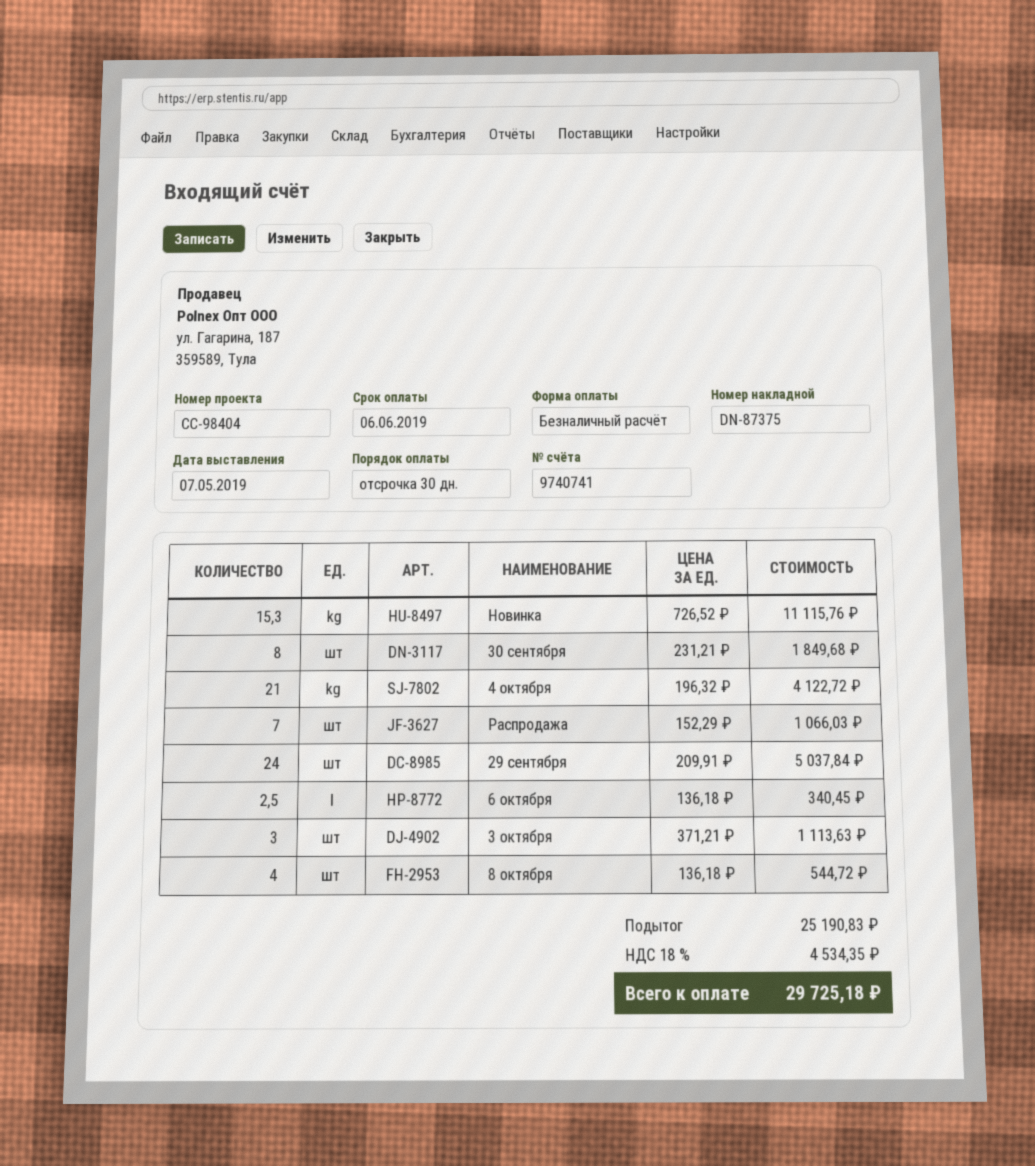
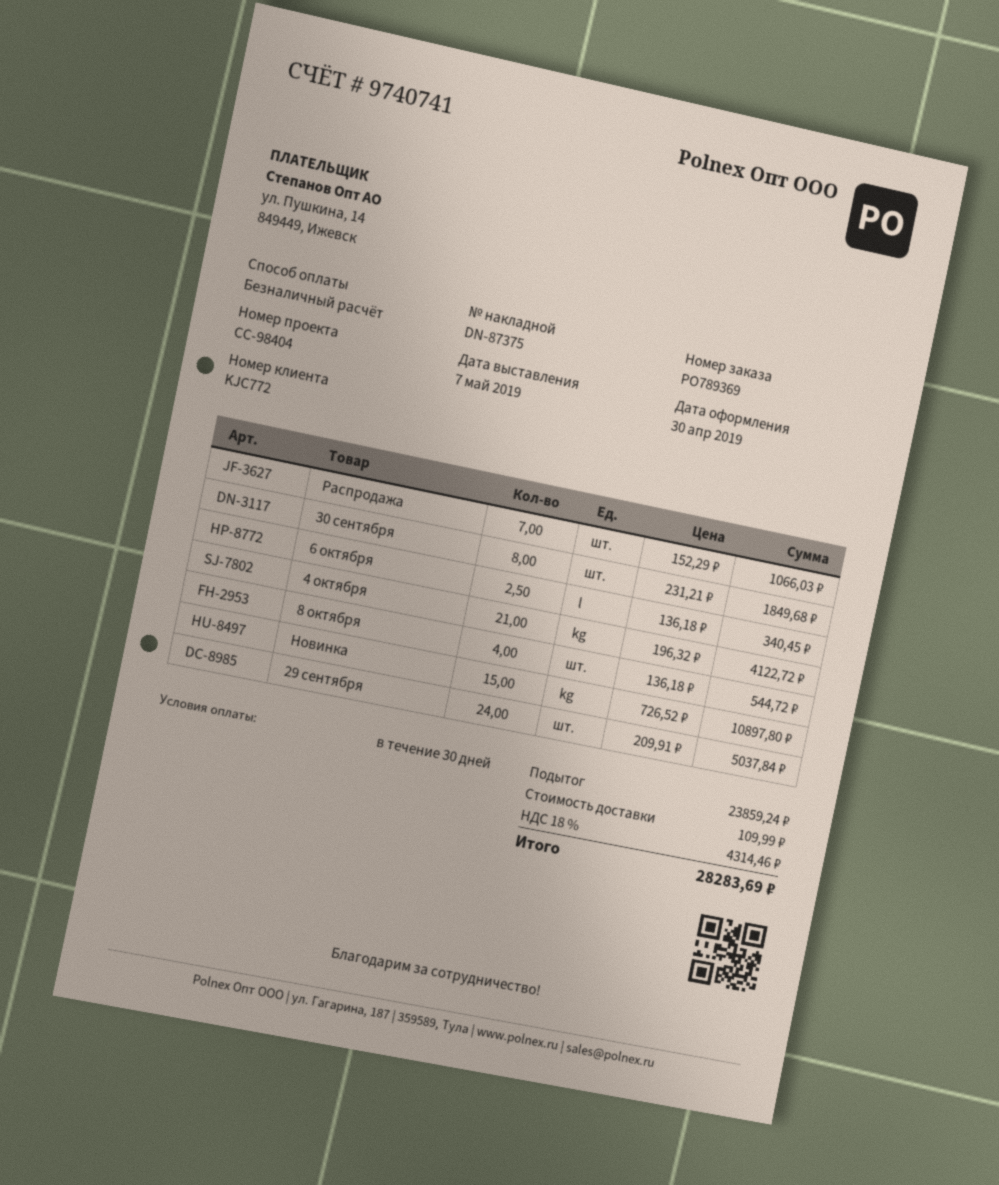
Новинка: 15.3 x 726.52 = 11115.76 -> 15 x 726.52 = 10897.80
3 октября: 3 x 371.21 = 1113.63 -> none
subtotal: 25190.83 -> 23859.24
shipping: none -> 109.99
tax: 18% = 4534.35 -> 18% = 4314.46
total: 29725.18 -> 28283.69

